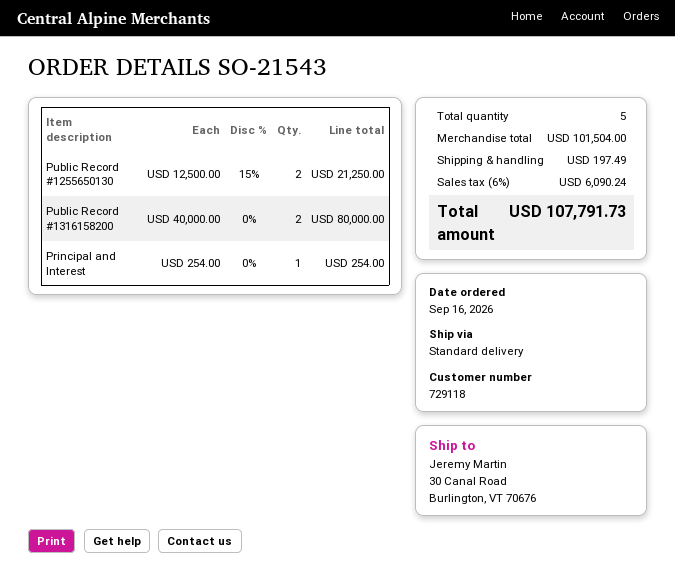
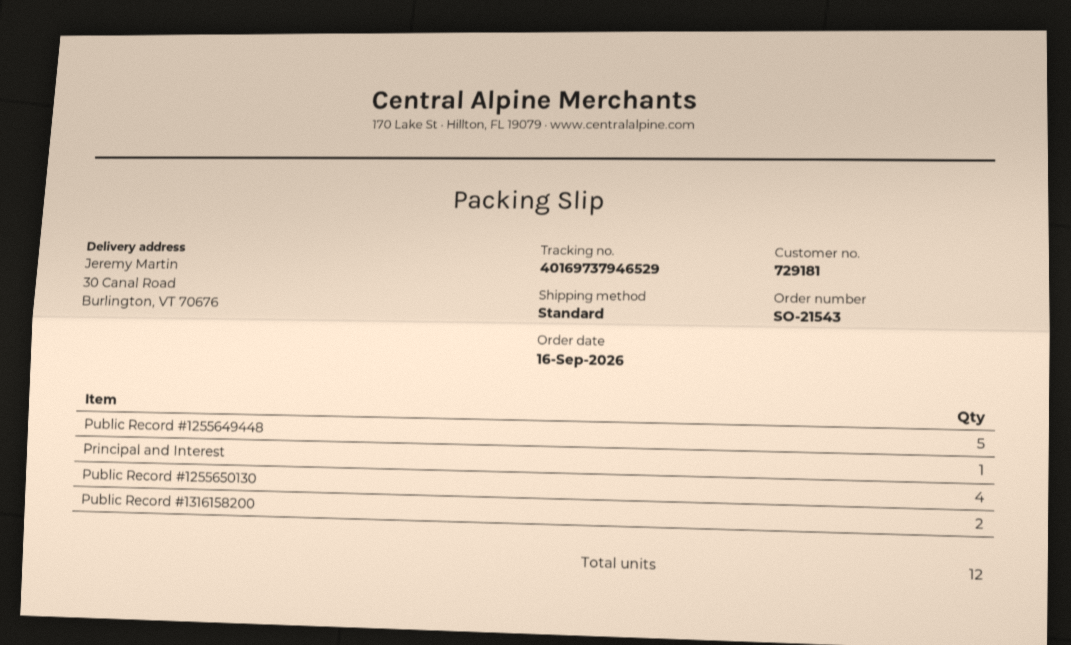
customer number: 729118 -> 729181
Public Record #1255650130: 2 -> 4
Public Record #1255649448: none -> 5
total quantity: 5 -> 12

